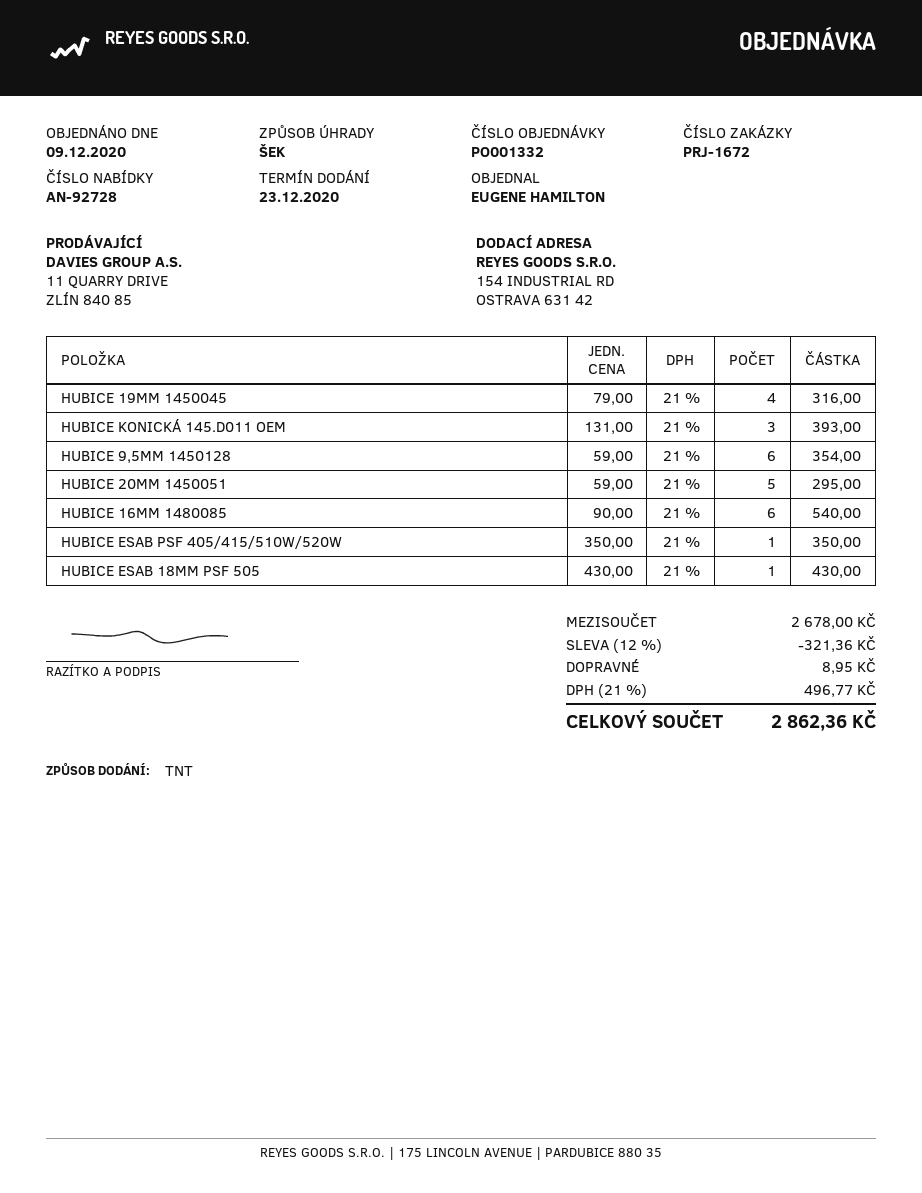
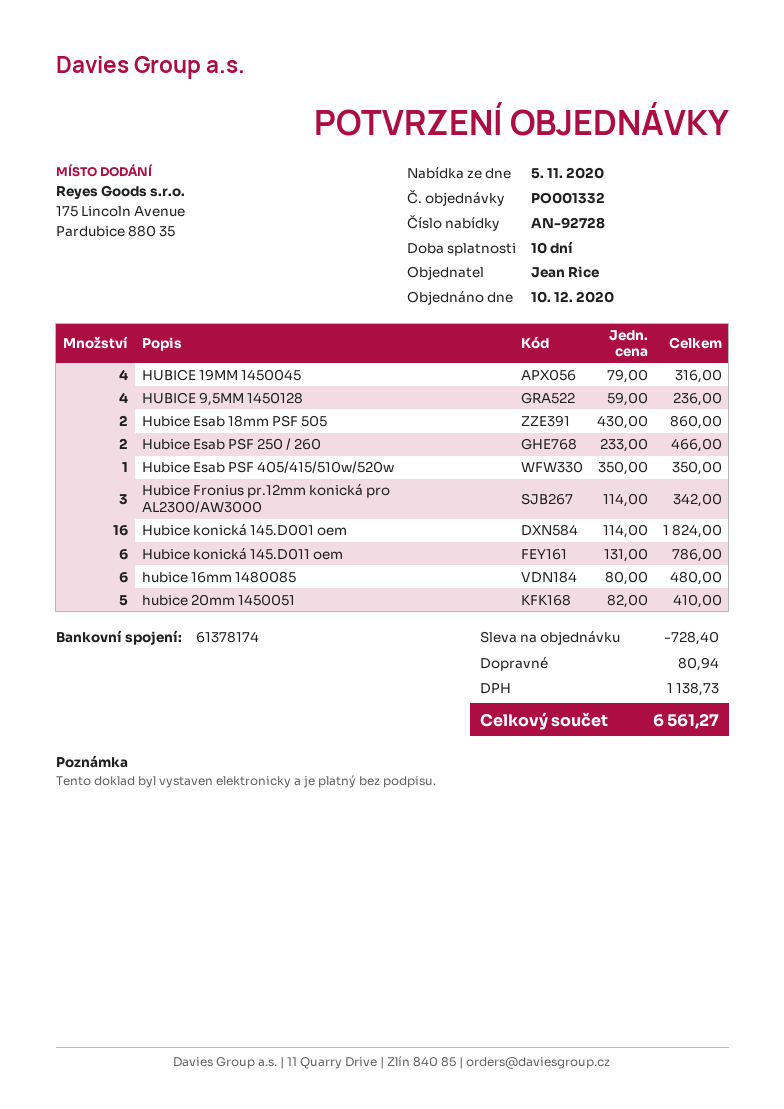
order date: 2020-12-09 -> 2020-12-10
ordered by: EUGENE HAMILTON -> Jean Rice
ship to: 154 INDUSTRIAL RD, OSTRAVA 631 42 -> 175 Lincoln Avenue, Pardubice 880 35
HUBICE KONICKÁ 145.D011 OEM: 3 x 131.00 = 393.00 -> 6 x 131.00 = 786.00
HUBICE 9,5MM 1450128: 6 x 59.00 = 354.00 -> 4 x 59.00 = 236.00
HUBICE 20MM 1450051: 5 x 59.00 = 295.00 -> 5 x 82.00 = 410.00
HUBICE 16MM 1480085: 6 x 90.00 = 540.00 -> 6 x 80.00 = 480.00
HUBICE ESAB 18MM PSF 505: 1 x 430.00 = 430.00 -> 2 x 430.00 = 860.00
Hubice Esab PSF 250 / 260: none -> 2 x 233.00 = 466.00
Hubice Fronius pr.12mm konická pro AL2300/AW3000: none -> 3 x 114.00 = 342.00
Hubice konická 145.D001 oem: none -> 16 x 114.00 = 1824.00
discount: 321.36 -> 728.40
shipping: 8.95 -> 80.94
tax: 496.77 -> 1138.73
total: 2862.36 -> 6561.27

